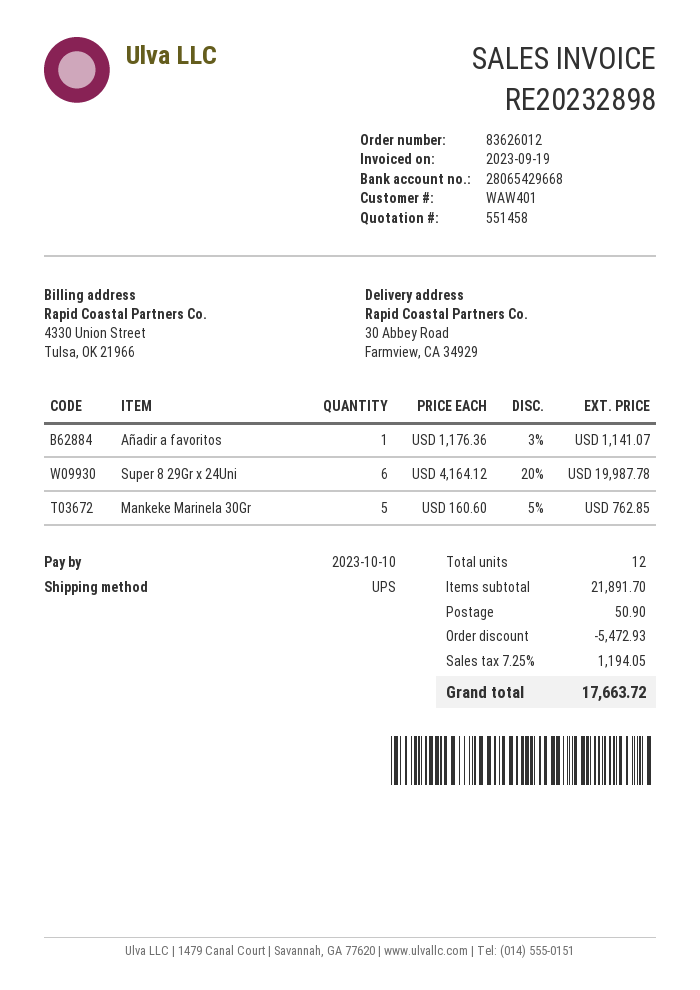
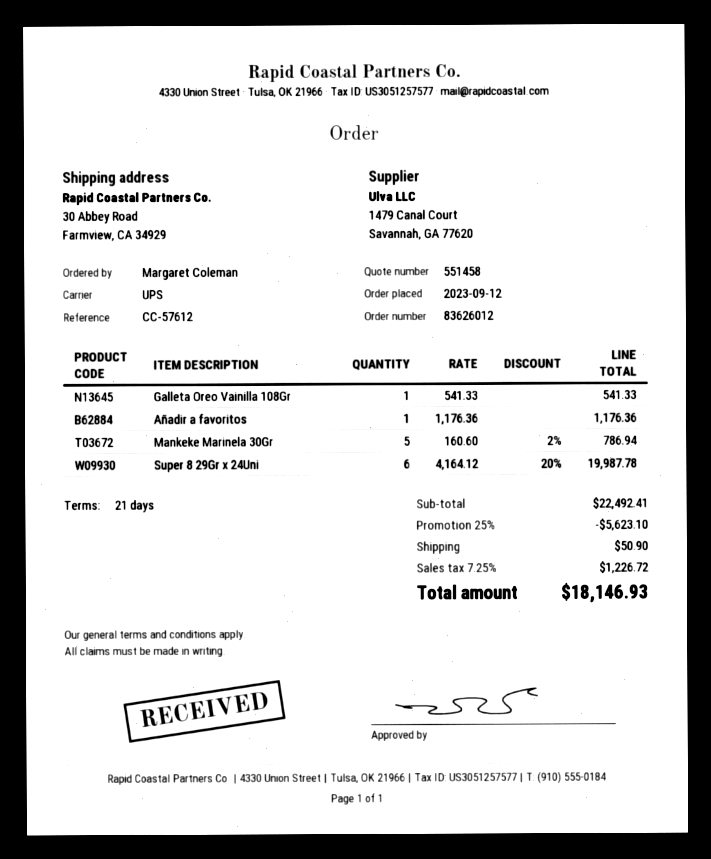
Añadir a favoritos: 1 x 1176.36 - 3% = 1141.07 -> 1 x 1176.36 = 1176.36
Mankeke Marinela 30Gr: 5 x 160.60 - 5% = 762.85 -> 5 x 160.60 - 2% = 786.94
Galleta Oreo Vainilla 108Gr: none -> 1 x 541.33 = 541.33
subtotal: 21891.70 -> 22492.41
discount: 5472.93 -> 5623.10
tax: 7.25% = 1194.05 -> 7.25% = 1226.72
total: 17663.72 -> 18146.93

